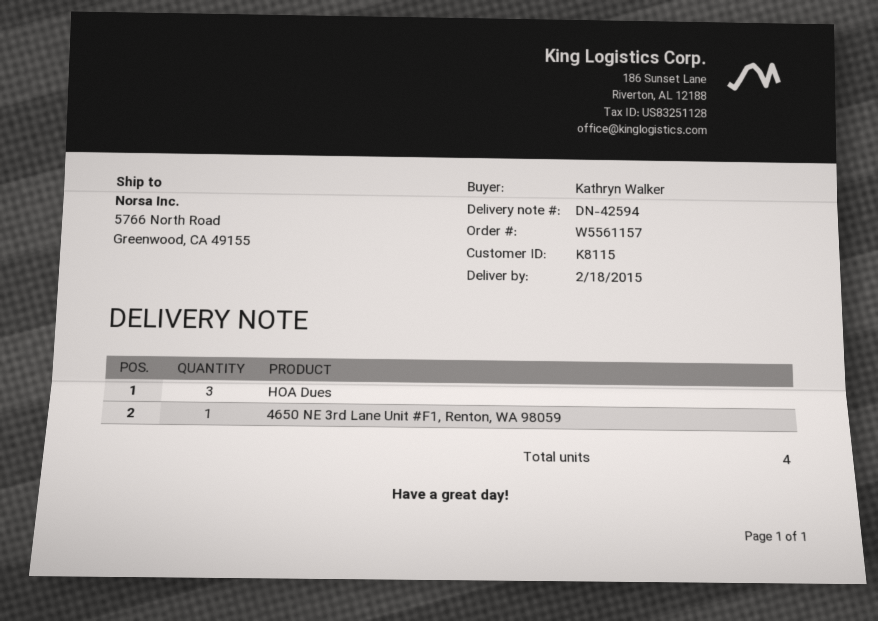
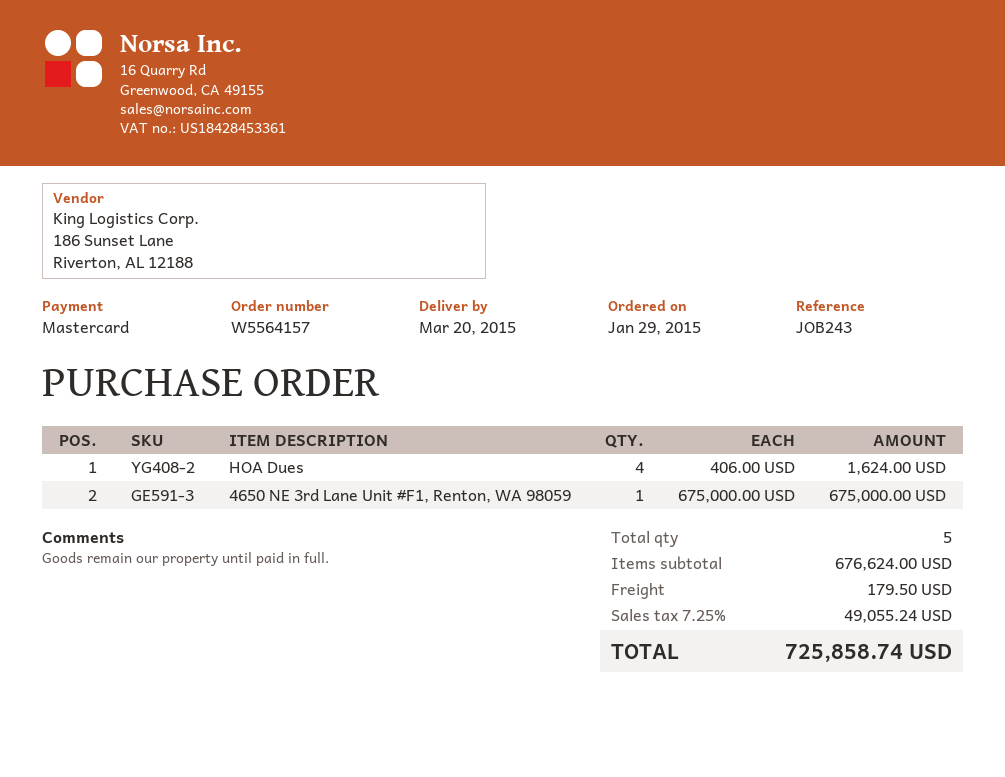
order number: W5561157 -> W5564157
delivery date: 2015-02-18 -> 2015-03-20
HOA Dues: 3 -> 4
total quantity: 4 -> 5

